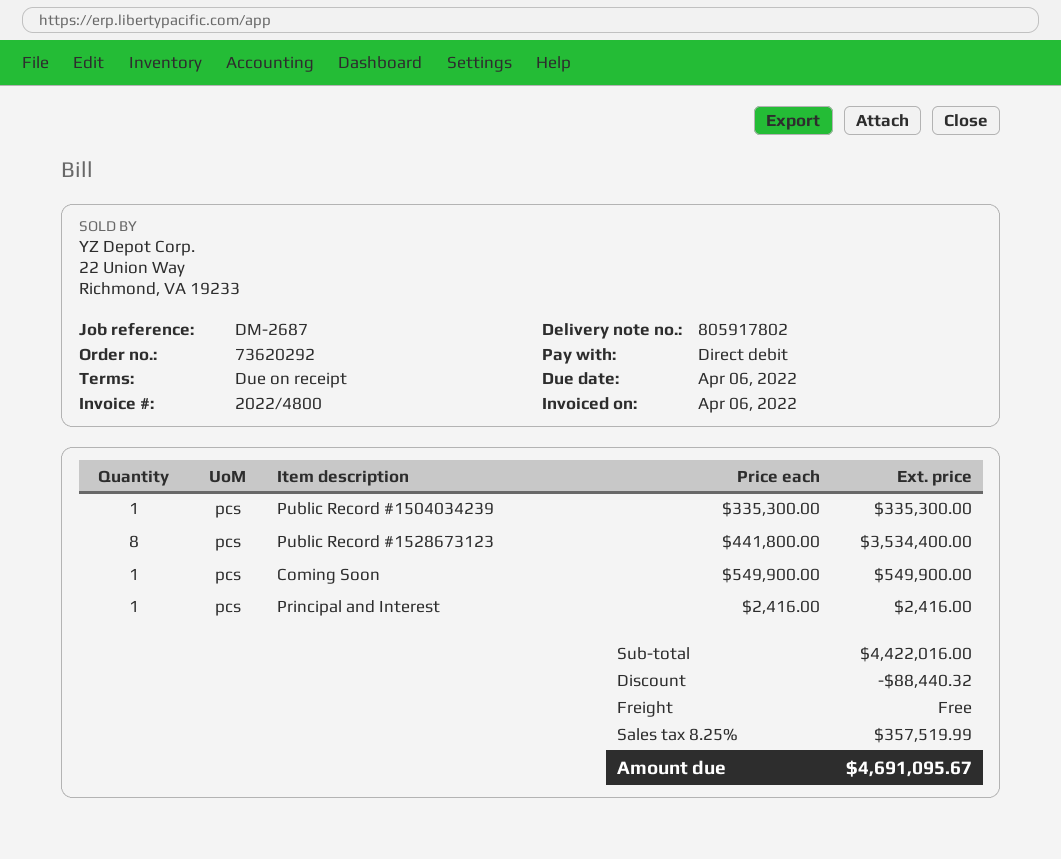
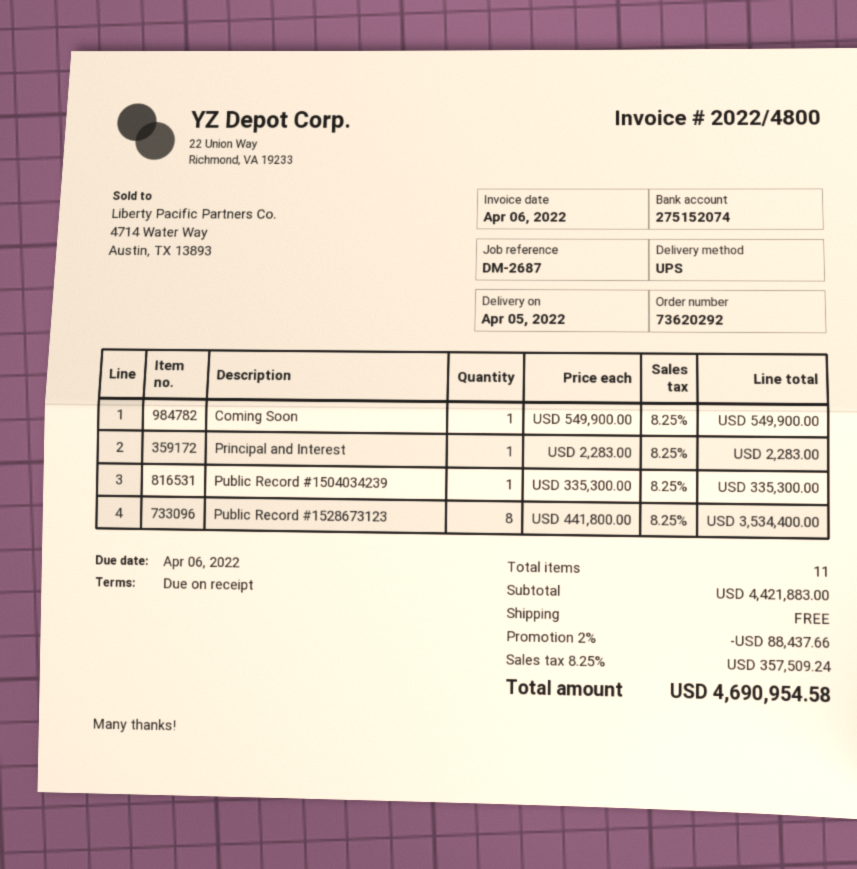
Principal and Interest: 1 x 2416.00 = 2416.00 -> 1 x 2283.00 = 2283.00
subtotal: 4422016.00 -> 4421883.00
discount: 88440.32 -> 88437.66
tax: 8.25% = 357519.99 -> 8.25% = 357509.24
total: 4691095.67 -> 4690954.58

